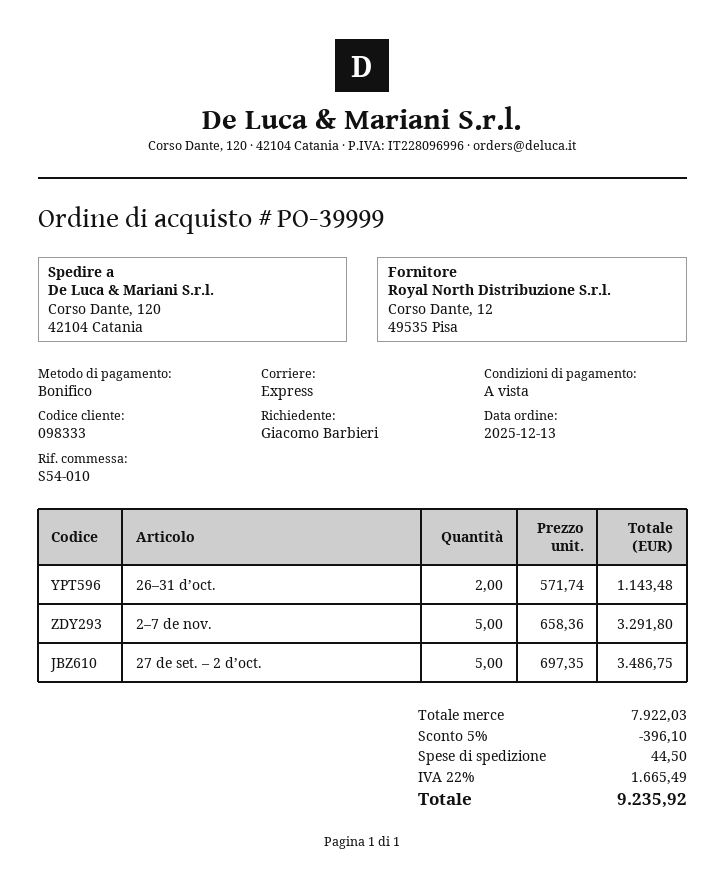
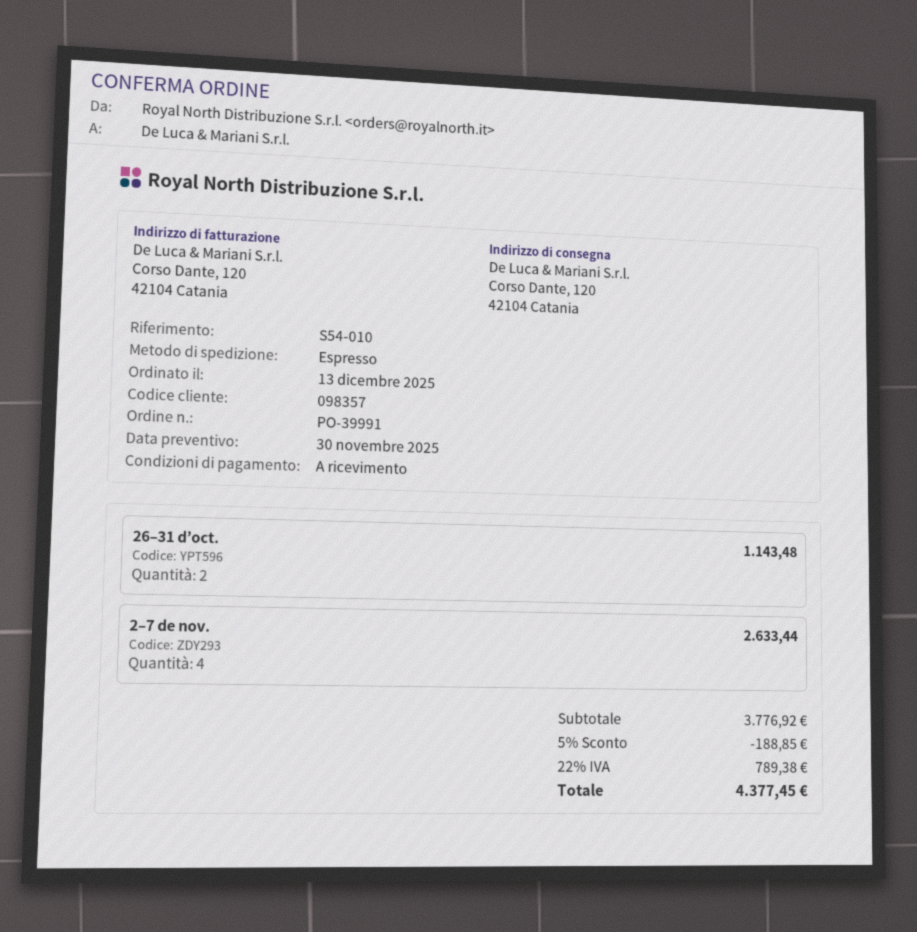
order number: PO-39999 -> PO-39991
customer number: 098333 -> 098357
2–7 de nov.: 5 for 3291.80 -> 4 for 2633.44
27 de set. – 2 d’oct.: 5 for 3486.75 -> none
subtotal: 7922.03 -> 3776.92
discount: 5% = 396.10 -> 5% = 188.85
shipping: 44.50 -> none
tax: 22% = 1665.49 -> 22% = 789.38
total: 9235.92 -> 4377.45

